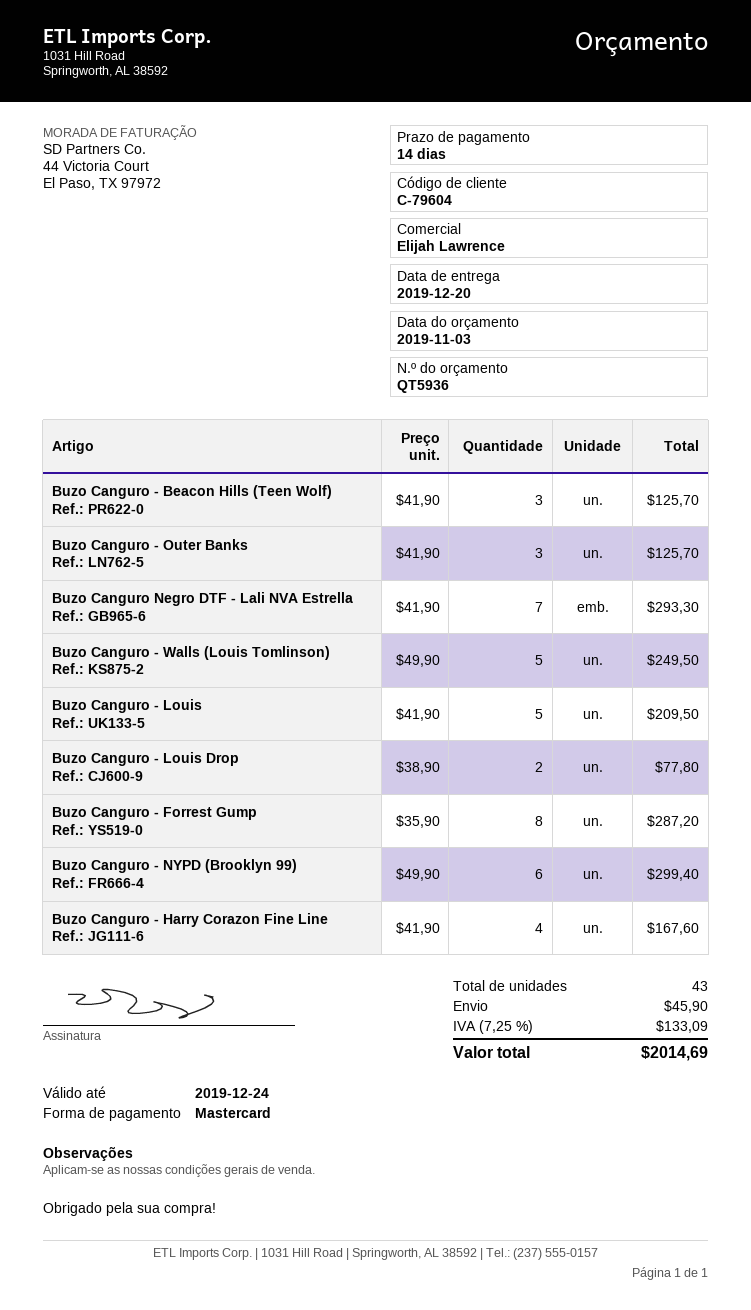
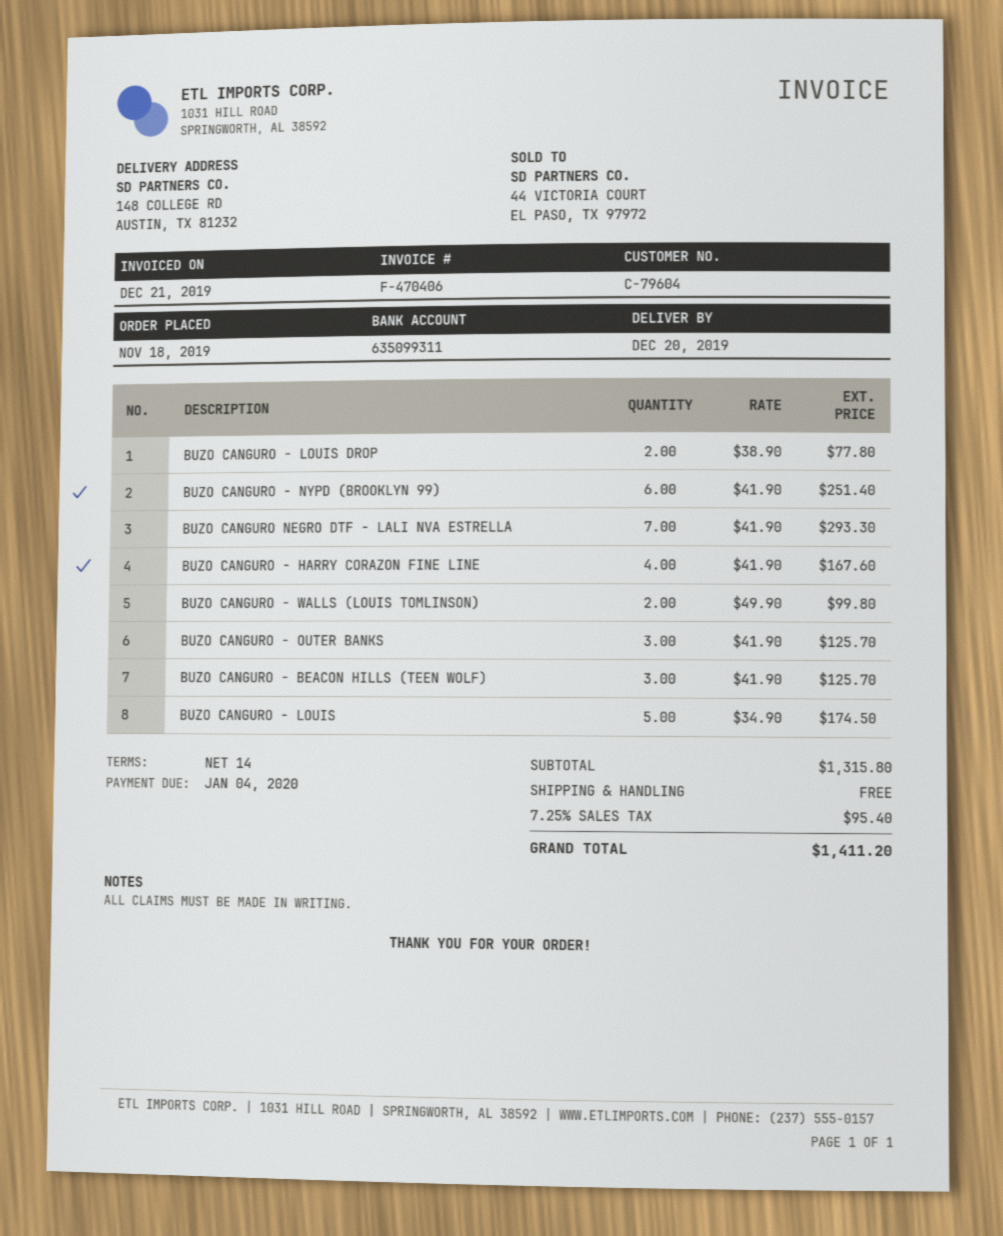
Buzo Canguro - Walls (Louis Tomlinson): 5 x 49.90 = 249.50 -> 2 x 49.90 = 99.80
Buzo Canguro - Louis: 5 x 41.90 = 209.50 -> 5 x 34.90 = 174.50
Buzo Canguro - Forrest Gump: 8 x 35.90 = 287.20 -> none
Buzo Canguro - NYPD (Brooklyn 99): 6 x 49.90 = 299.40 -> 6 x 41.90 = 251.40
shipping: 45.90 -> 0.00
tax: 7.25% = 133.09 -> 7.25% = 95.40
total: 2014.69 -> 1411.20

